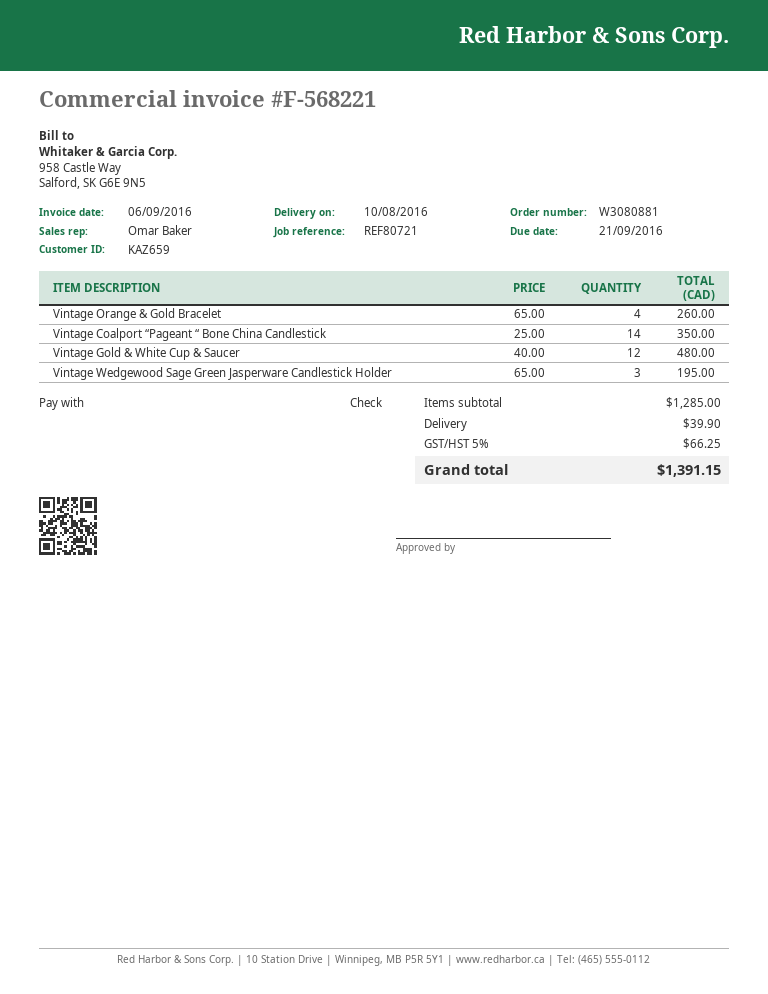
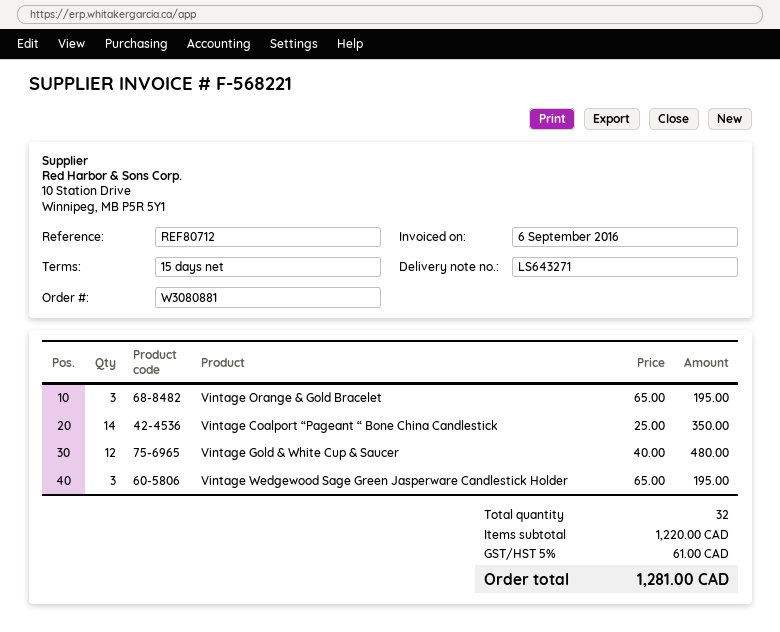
reference: REF80721 -> REF80712
Vintage Orange & Gold Bracelet: 4 x 65.00 = 260.00 -> 3 x 65.00 = 195.00
subtotal: 1285.00 -> 1220.00
shipping: 39.90 -> none
tax: 5% = 66.25 -> 5% = 61.00
total: 1391.15 -> 1281.00

